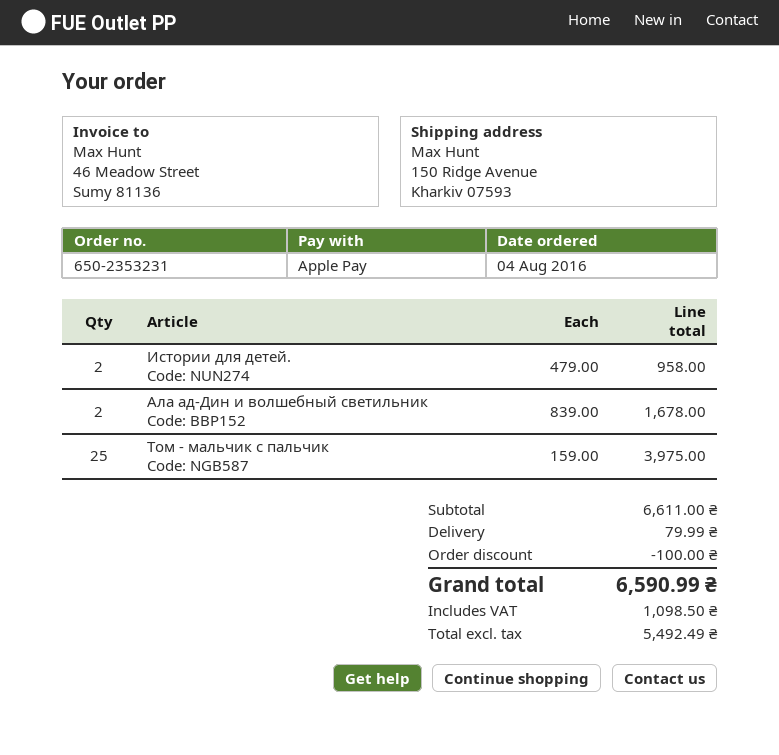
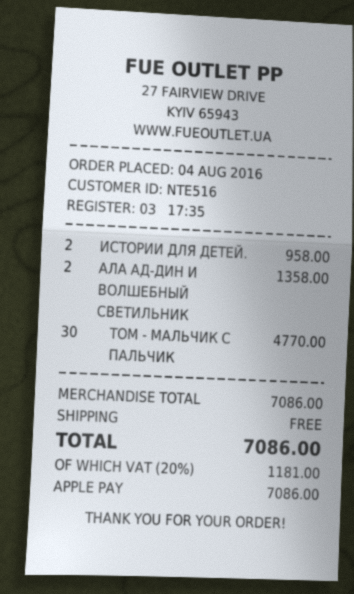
Ала ад-Дин и волшебный светильник: 2 for 1678.00 -> 2 for 1358.00
Том - мальчик с пальчик: 25 for 3975.00 -> 30 for 4770.00
subtotal: 6611.00 -> 7086.00
discount: 100.00 -> none
shipping: 79.99 -> 0.00
tax: 1098.50 -> 1181.00
total: 6590.99 -> 7086.00

